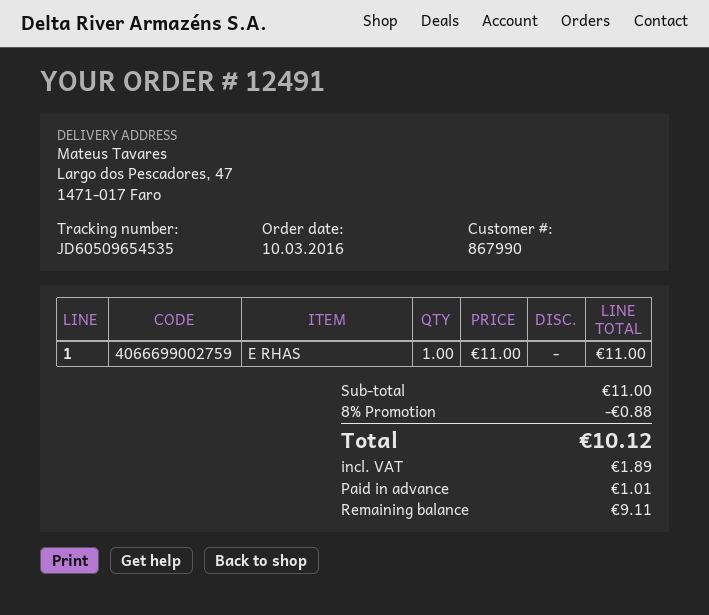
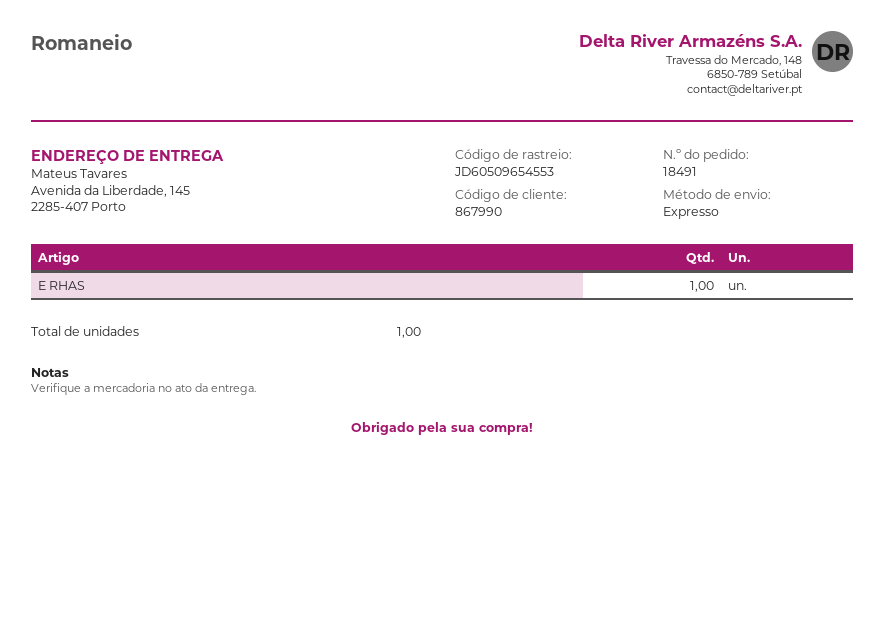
order number: 12491 -> 18491
tracking number: JD60509654535 -> JD60509654553
ship to: Largo dos Pescadores, 47, 1471-017 Faro -> Avenida da Liberdade, 145, 2285-407 Porto

